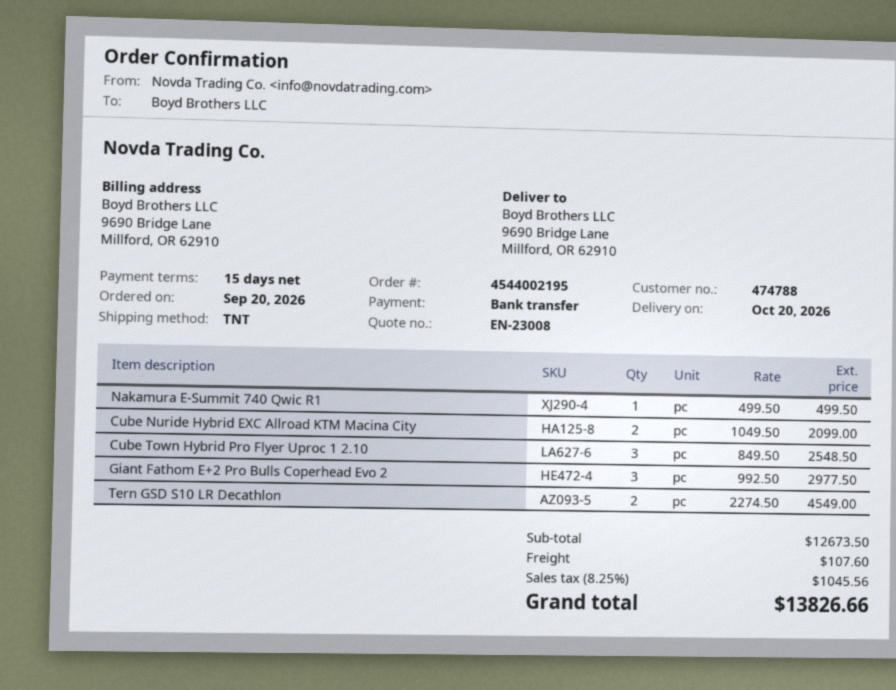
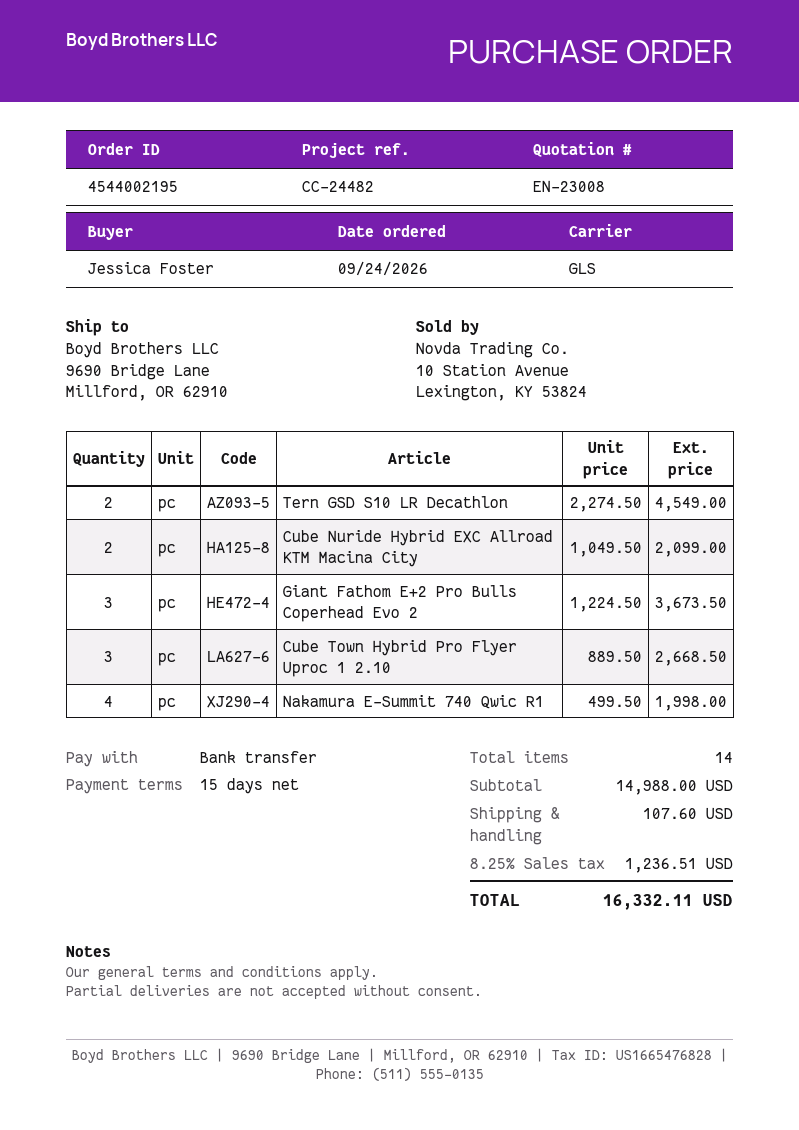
order date: 2026-09-20 -> 2026-09-24
shipping method: TNT -> GLS
Nakamura E-Summit 740 Qwic R1: 1 x 499.50 = 499.50 -> 4 x 499.50 = 1998.00
Cube Town Hybrid Pro Flyer Uproc 1 2.10: 3 x 849.50 = 2548.50 -> 3 x 889.50 = 2668.50
Giant Fathom E+2 Pro Bulls Coperhead Evo 2: 3 x 992.50 = 2977.50 -> 3 x 1224.50 = 3673.50
subtotal: 12673.50 -> 14988.00
tax: 8.25% = 1045.56 -> 8.25% = 1236.51
total: 13826.66 -> 16332.11

